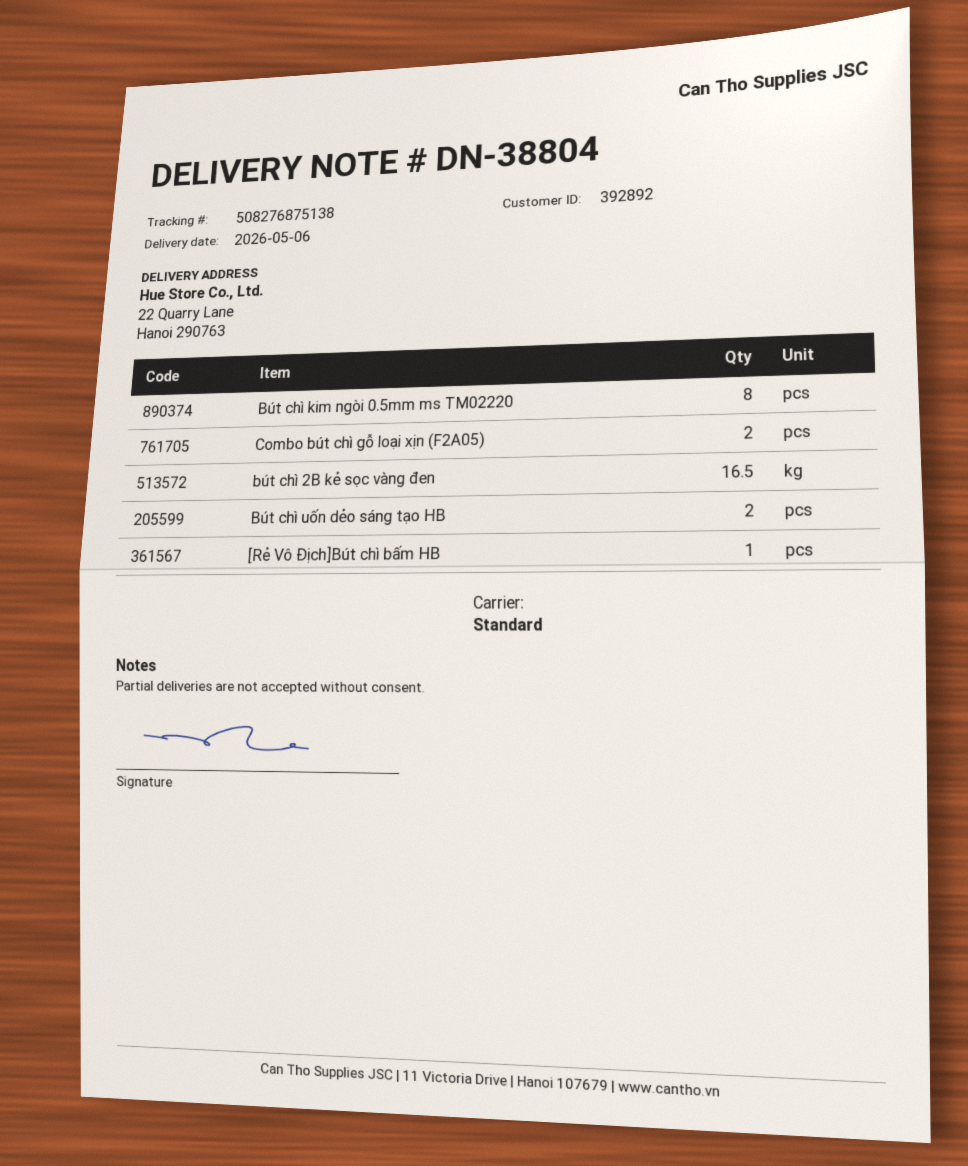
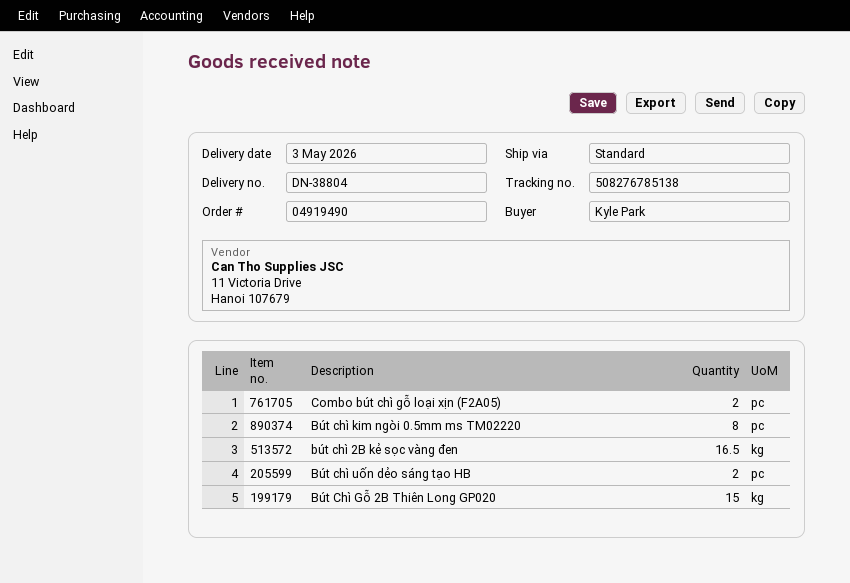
delivery date: 2026-05-06 -> 2026-05-03
tracking number: 508276875138 -> 508276785138
[Rẻ Vô Địch]Bút chì bấm HB: 1 -> none
Bút Chì Gỗ 2B Thiên Long GP020: none -> 15

